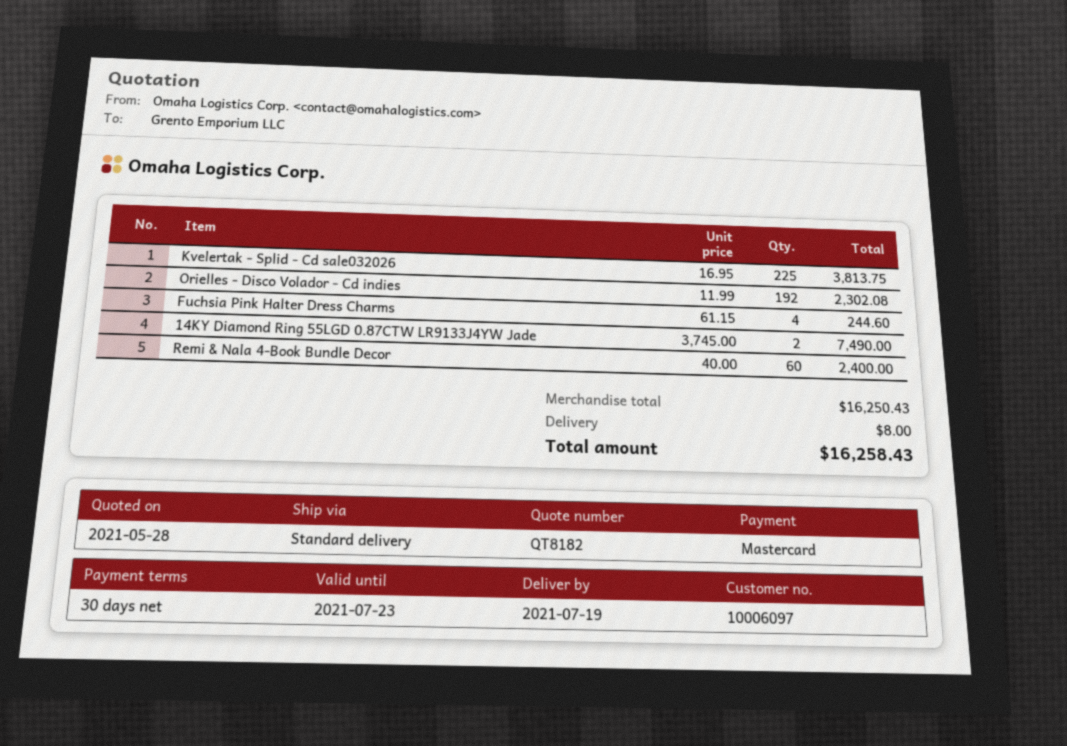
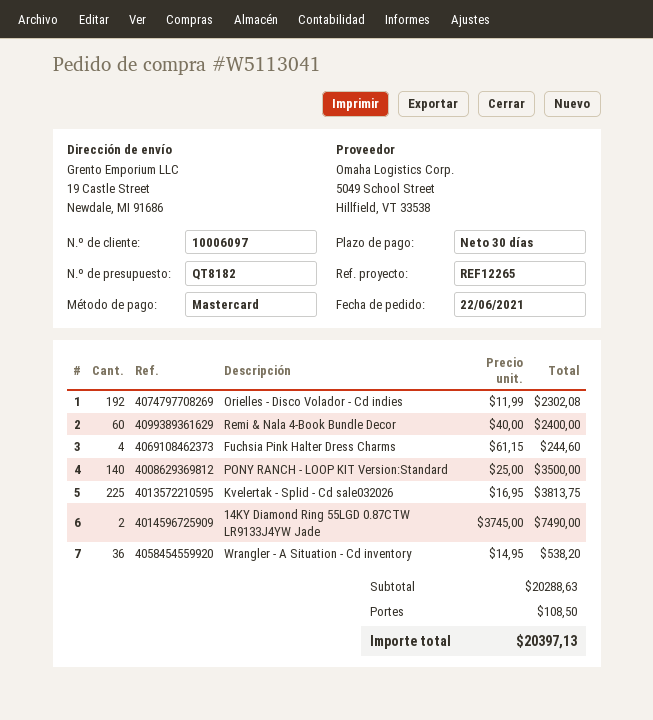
PONY RANCH - LOOP KIT Version:Standard: none -> 140 x 25.00 = 3500.00
Wrangler - A Situation - Cd inventory: none -> 36 x 14.95 = 538.20
subtotal: 16250.43 -> 20288.63
shipping: 8.00 -> 108.50
total: 16258.43 -> 20397.13

